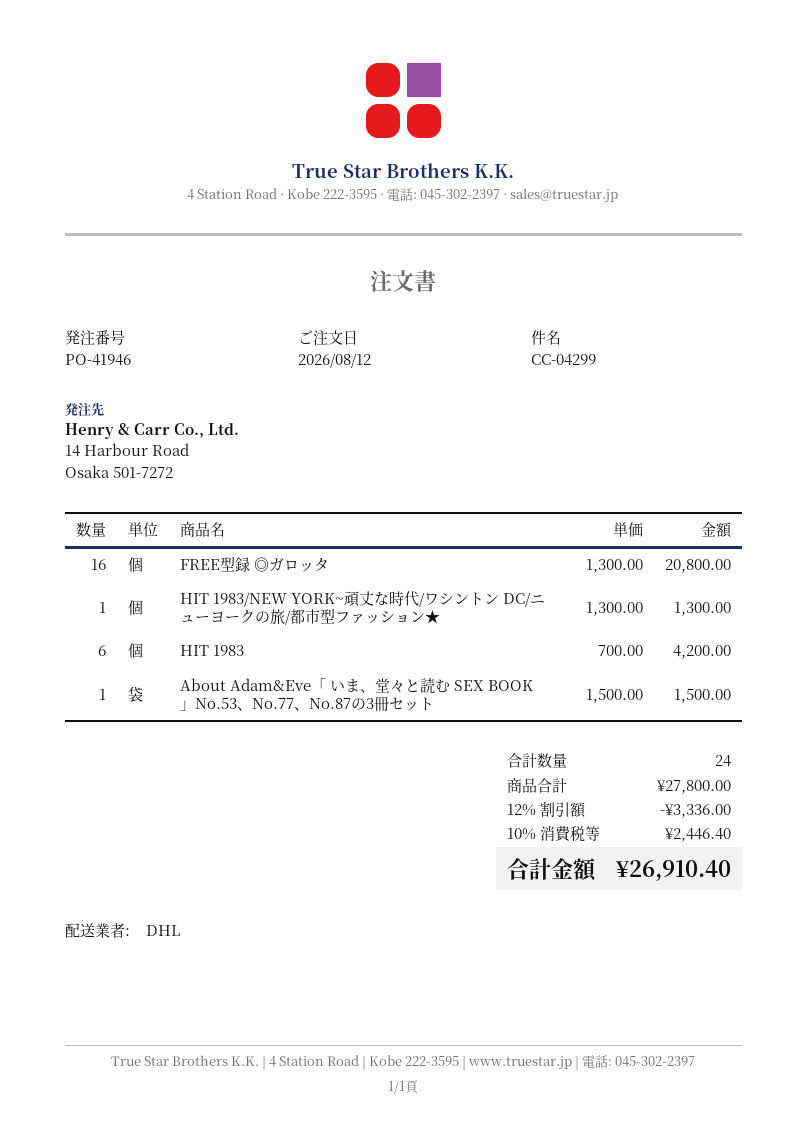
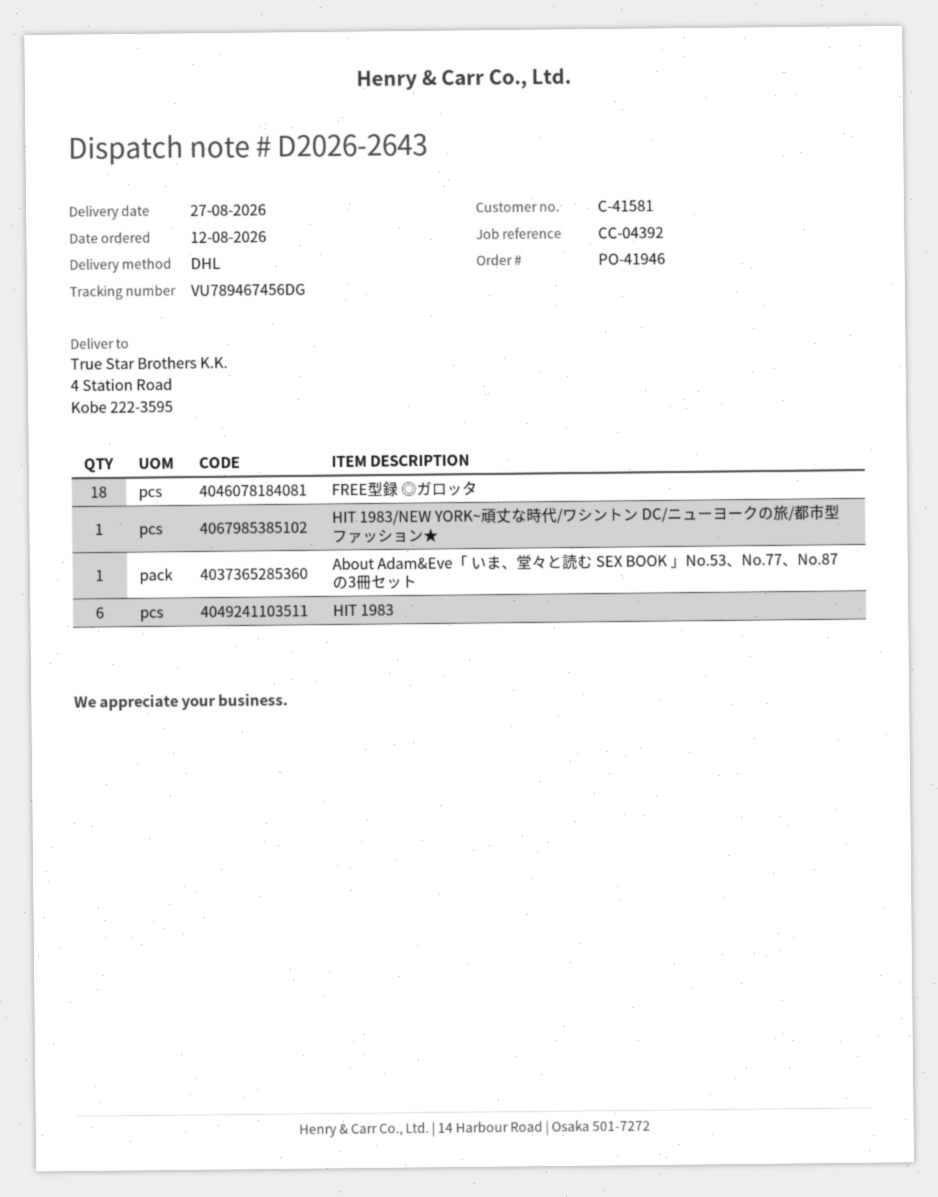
reference: CC-04299 -> CC-04392
FREE型録 ◎ガロッタ: 16 -> 18

